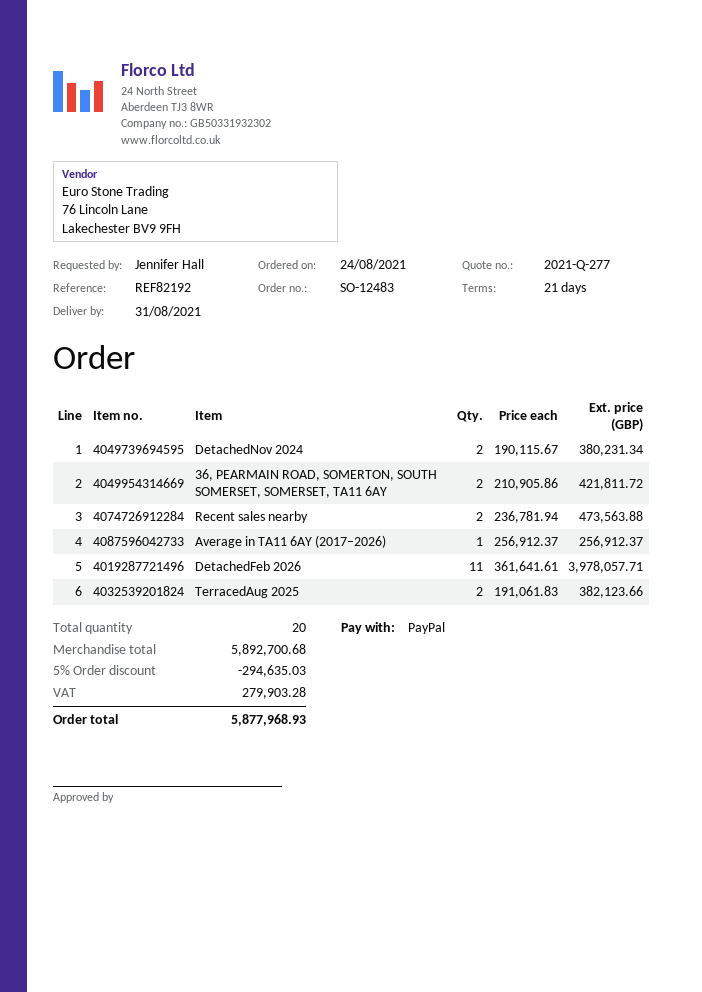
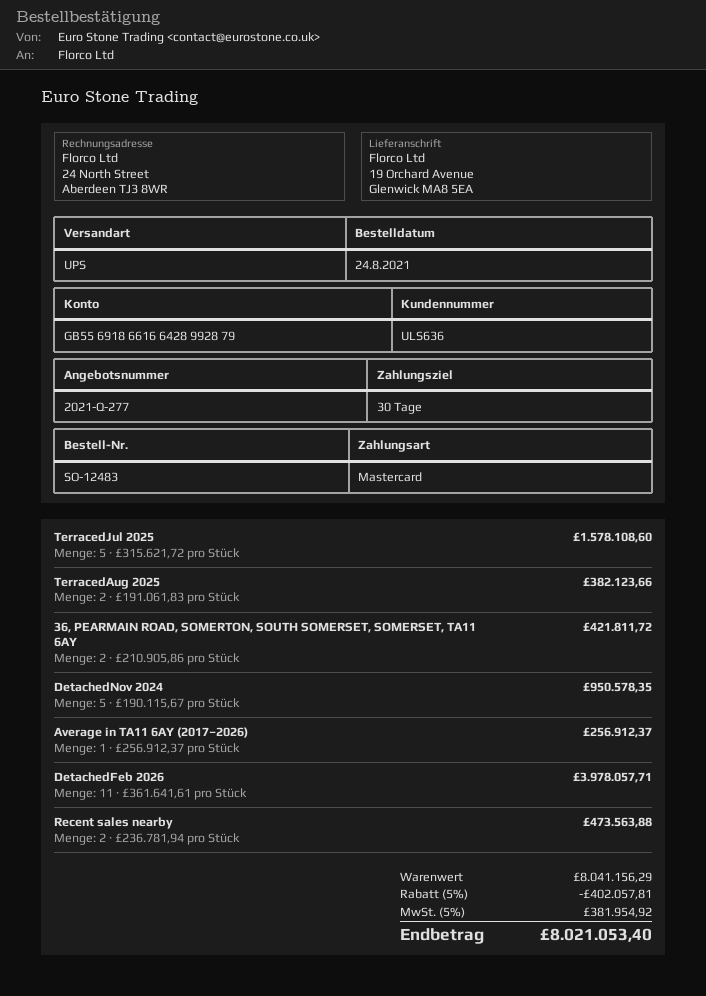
payment terms: 21 days -> 30 days
payment method: PayPal -> Mastercard
DetachedNov 2024: 2 x 190115.67 = 380231.34 -> 5 x 190115.67 = 950578.35
TerracedJul 2025: none -> 5 x 315621.72 = 1578108.60
subtotal: 5892700.68 -> 8041156.29
discount: 5% = 294635.03 -> 5% = 402057.81
tax: 279903.28 -> 381954.92
total: 5877968.93 -> 8021053.40

